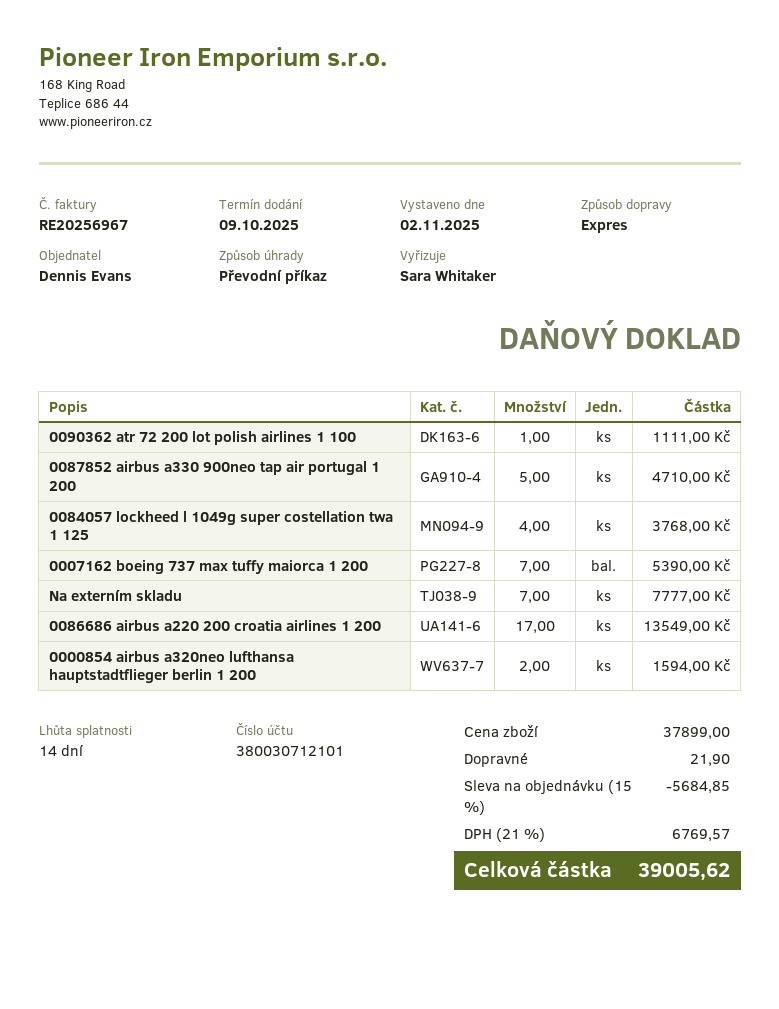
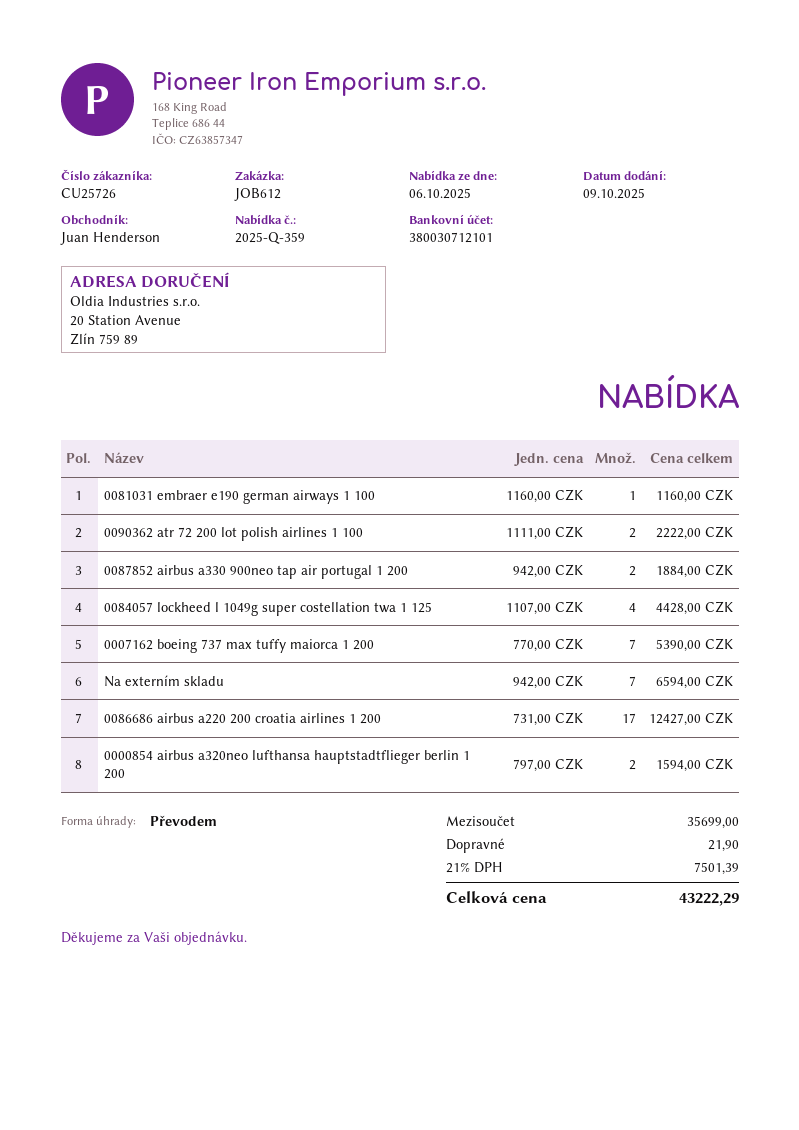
sales rep: Sara Whitaker -> Juan Henderson
0090362 atr 72 200 lot polish airlines 1 100: 1 for 1111.00 -> 2 for 2222.00
0087852 airbus a330 900neo tap air portugal 1 200: 5 for 4710.00 -> 2 for 1884.00
0084057 lockheed l 1049g super costellation twa 1 125: 4 for 3768.00 -> 4 for 4428.00
Na externím skladu: 7 for 7777.00 -> 7 for 6594.00
0086686 airbus a220 200 croatia airlines 1 200: 17 for 13549.00 -> 17 for 12427.00
0081031 embraer e190 german airways 1 100: none -> 1 for 1160.00
subtotal: 37899.00 -> 35699.00
discount: 15% = 5684.85 -> none
tax: 21% = 6769.57 -> 21% = 7501.39
total: 39005.62 -> 43222.29

